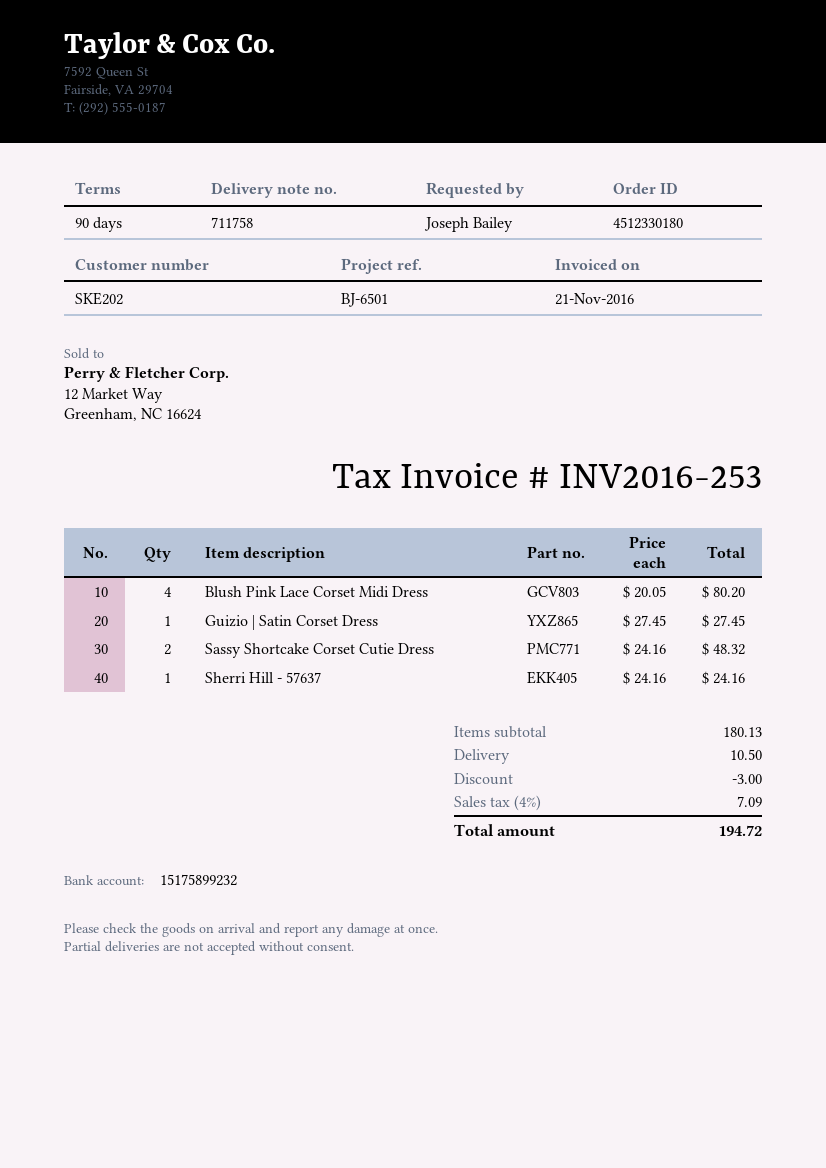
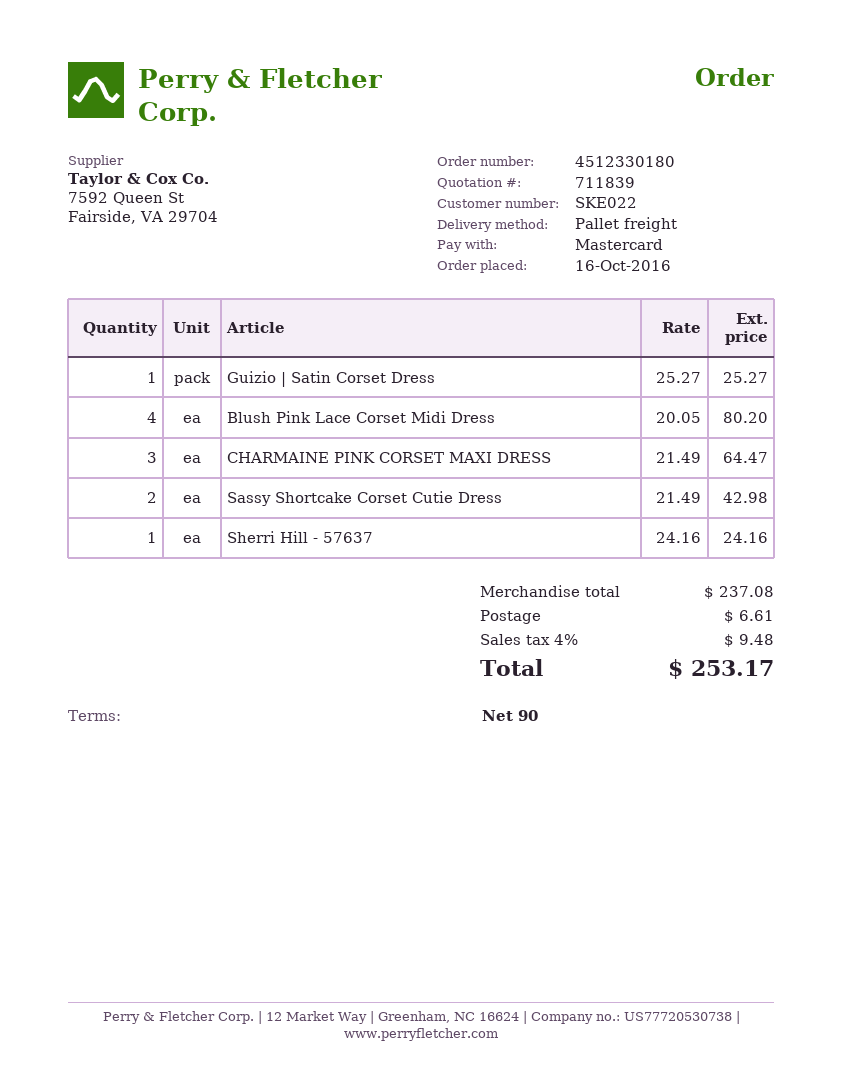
customer number: SKE202 -> SKE022
Guizio | Satin Corset Dress: 1 x 27.45 = 27.45 -> 1 x 25.27 = 25.27
Sassy Shortcake Corset Cutie Dress: 2 x 24.16 = 48.32 -> 2 x 21.49 = 42.98
CHARMAINE PINK CORSET MAXI DRESS: none -> 3 x 21.49 = 64.47
subtotal: 180.13 -> 237.08
discount: 3.00 -> none
shipping: 10.50 -> 6.61
tax: 4% = 7.09 -> 4% = 9.48
total: 194.72 -> 253.17

